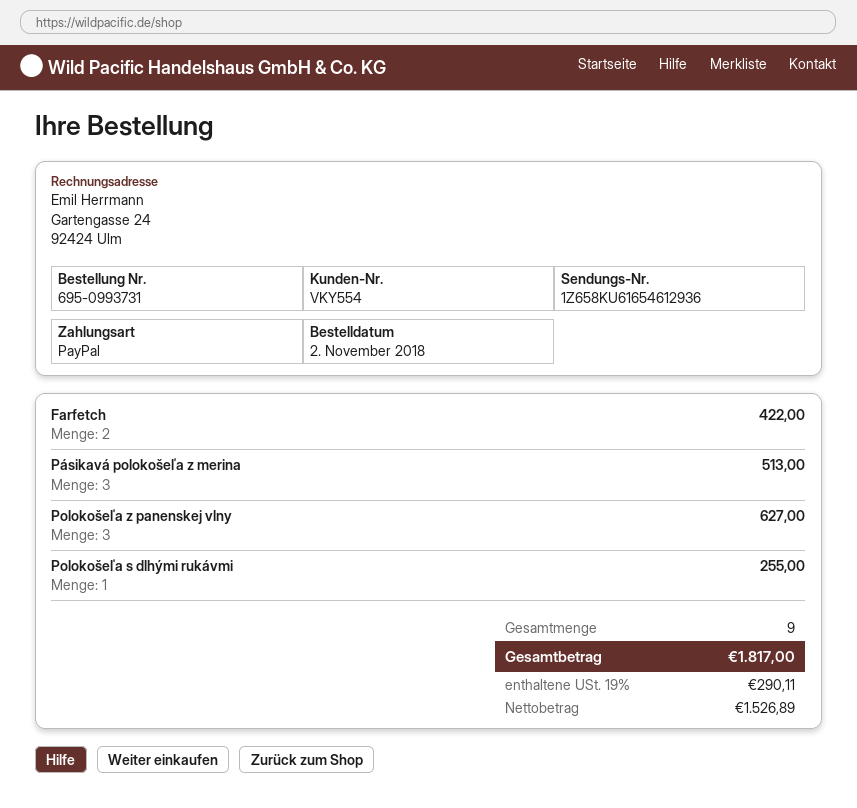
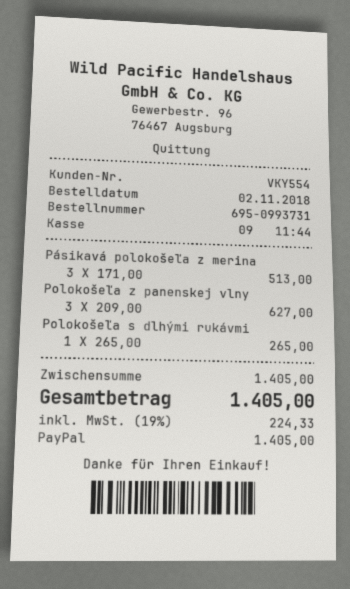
Farfetch: 2 for 422.00 -> none
Polokošeľa s dlhými rukávmi: 1 for 255.00 -> 1 for 265.00
tax: 19% = 290.11 -> 19% = 224.33
total: 1817.00 -> 1405.00

